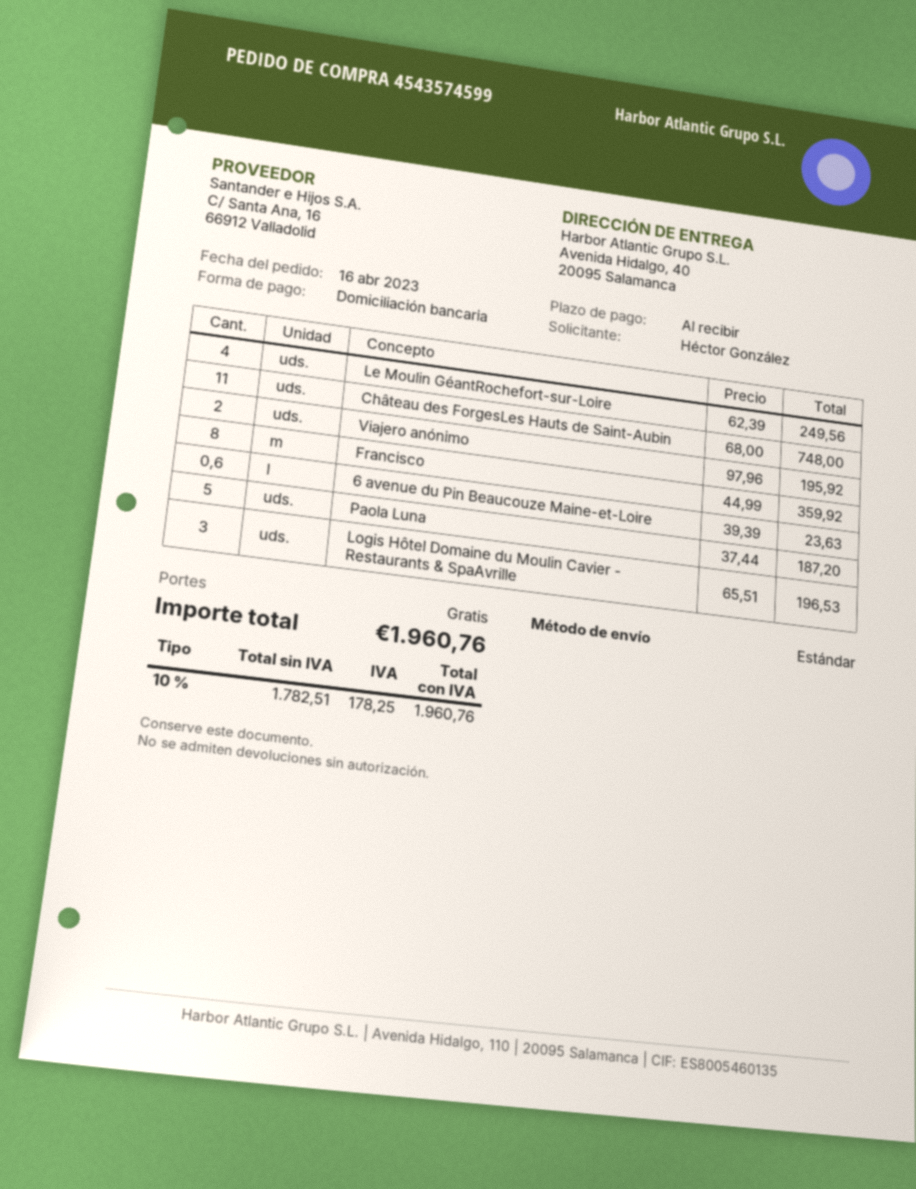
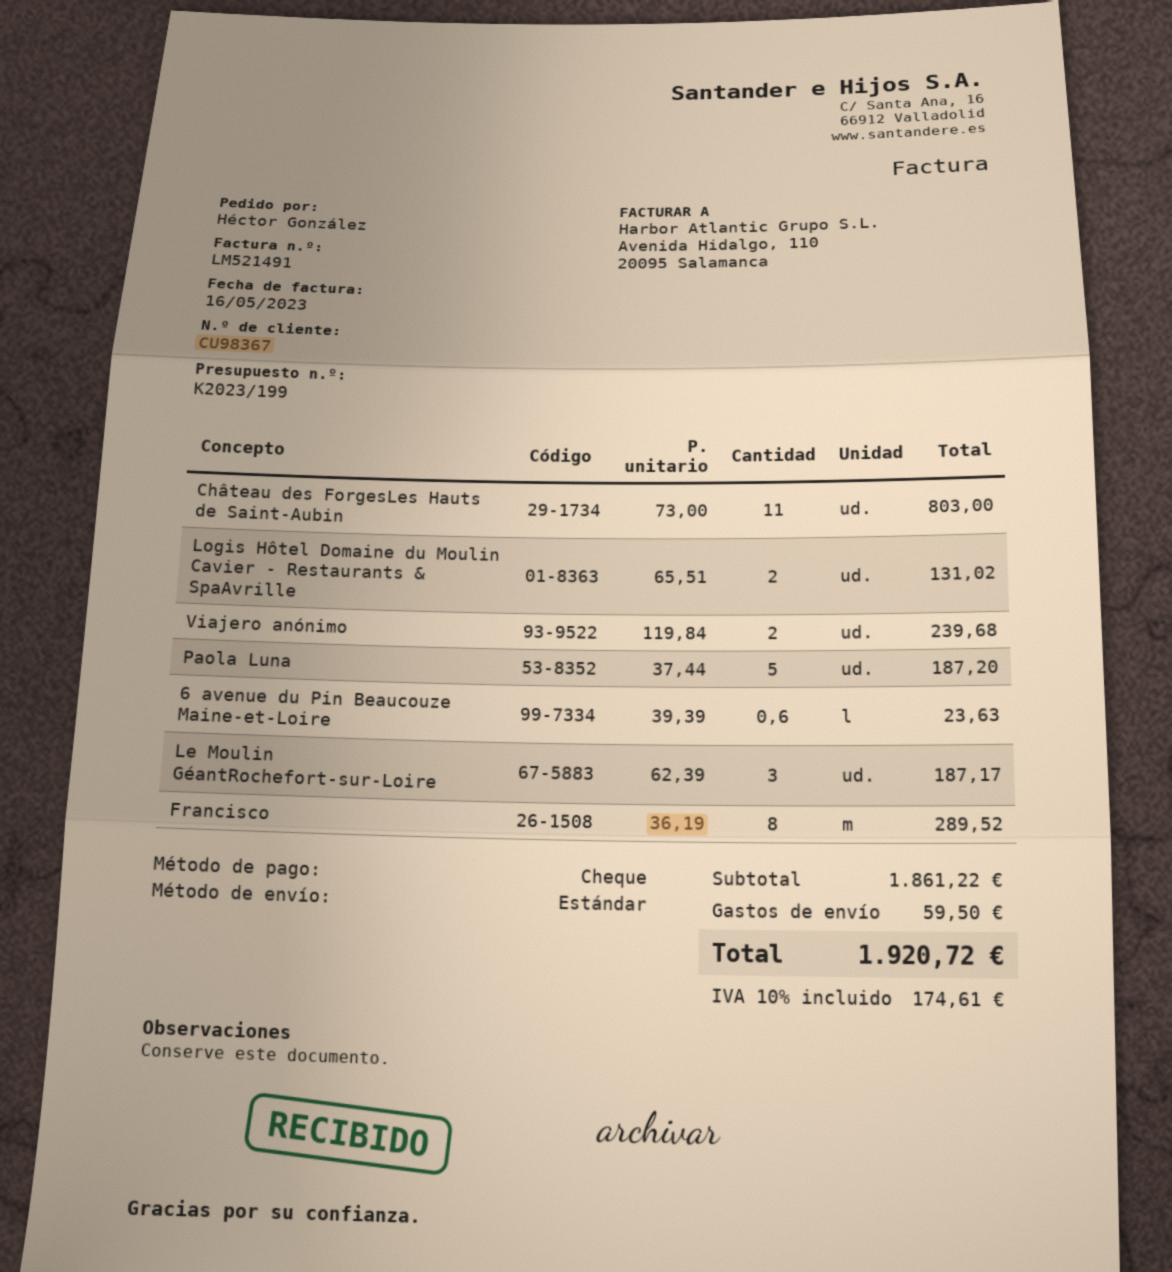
payment method: direct debit -> cheque
Le Moulin GéantRochefort-sur-Loire: 4 x 62.39 = 249.56 -> 3 x 62.39 = 187.17
Château des ForgesLes Hauts de Saint-Aubin: 11 x 68.00 = 748.00 -> 11 x 73.00 = 803.00
Viajero anónimo: 2 x 97.96 = 195.92 -> 2 x 119.84 = 239.68
Francisco: 8 x 44.99 = 359.92 -> 8 x 36.19 = 289.52
Logis Hôtel Domaine du Moulin Cavier - Restaurants & SpaAvrille: 3 x 65.51 = 196.53 -> 2 x 65.51 = 131.02
shipping: 0.00 -> 59.50
tax: 10% = 178.25 -> 10% = 174.61
total: 1960.76 -> 1920.72

